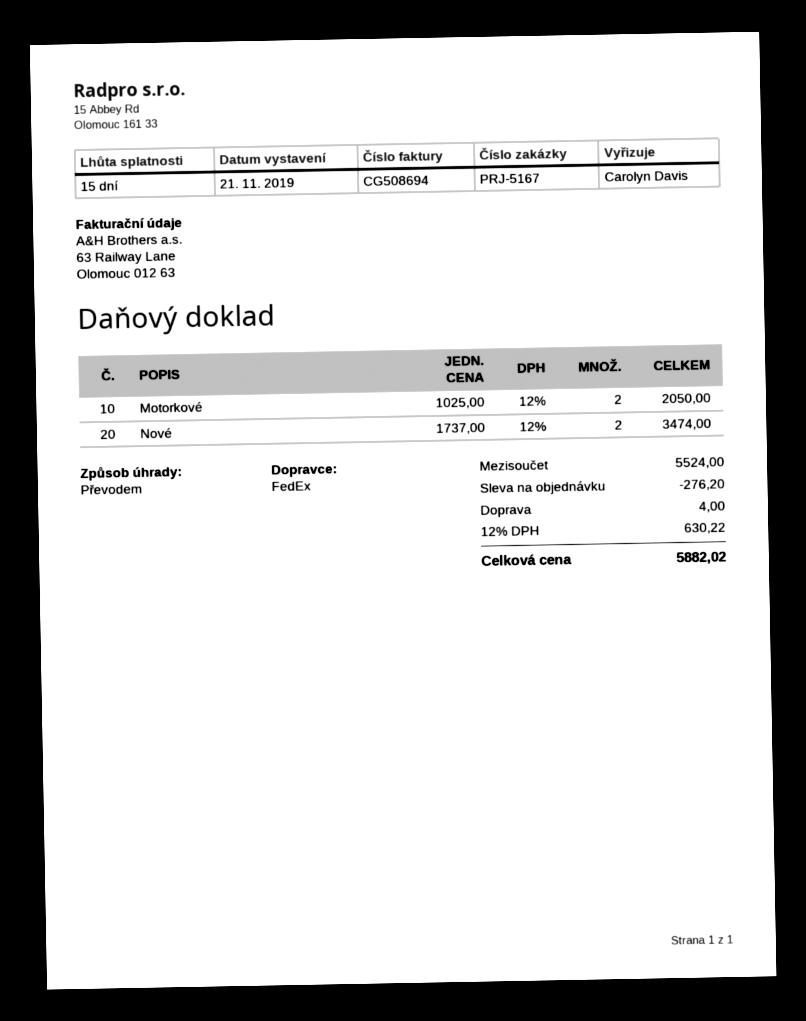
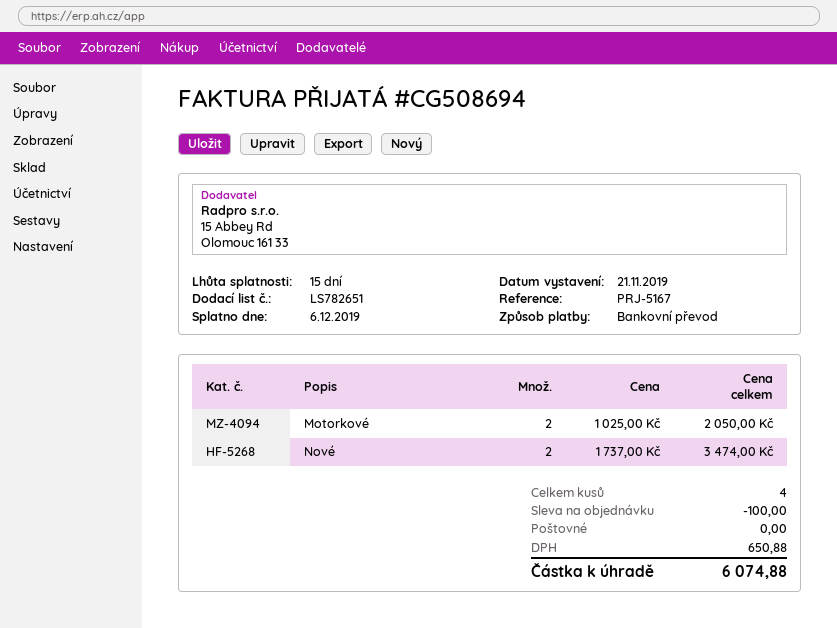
discount: 276.20 -> 100.00
shipping: 4.00 -> 0.00
tax: 630.22 -> 650.88
total: 5882.02 -> 6074.88

